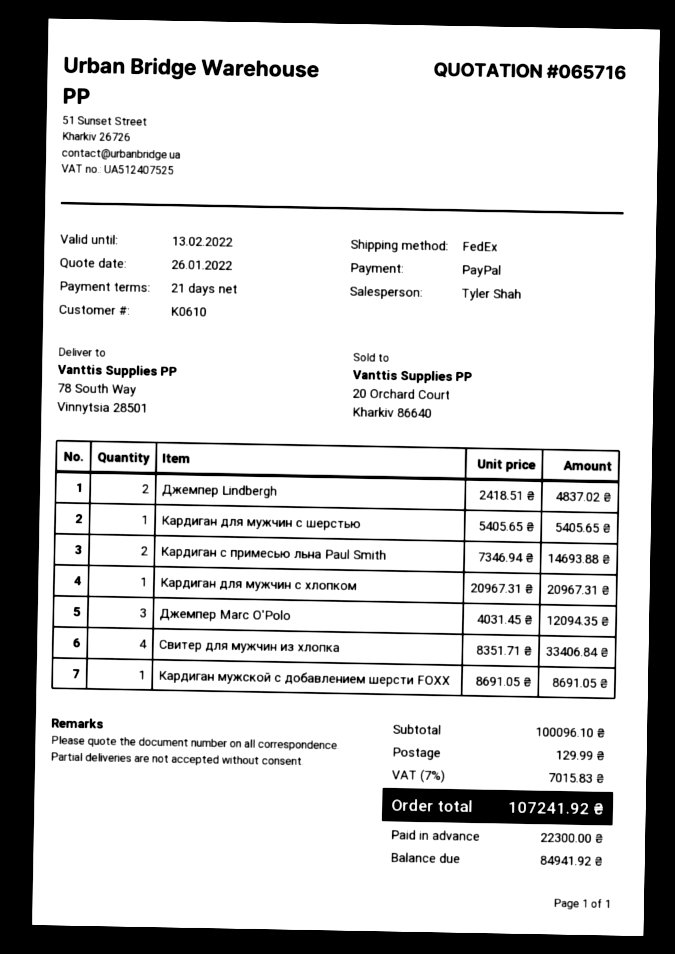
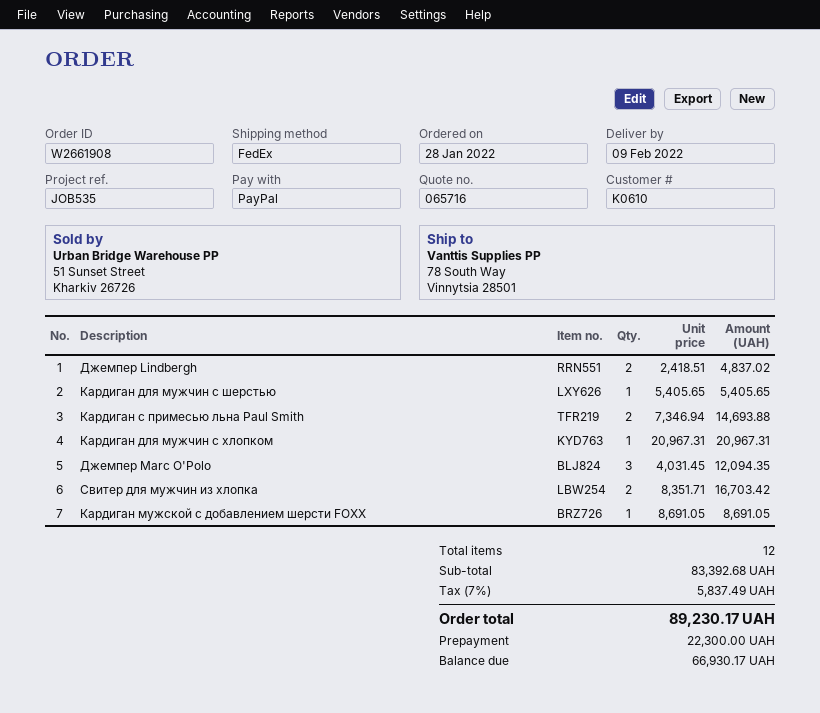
Свитер для мужчин из хлопка: 4 x 8351.71 = 33406.84 -> 2 x 8351.71 = 16703.42
subtotal: 100096.10 -> 83392.68
shipping: 129.99 -> none
tax: 7% = 7015.83 -> 7% = 5837.49
total: 107241.92 -> 89230.17
balance: 84941.92 -> 66930.17

